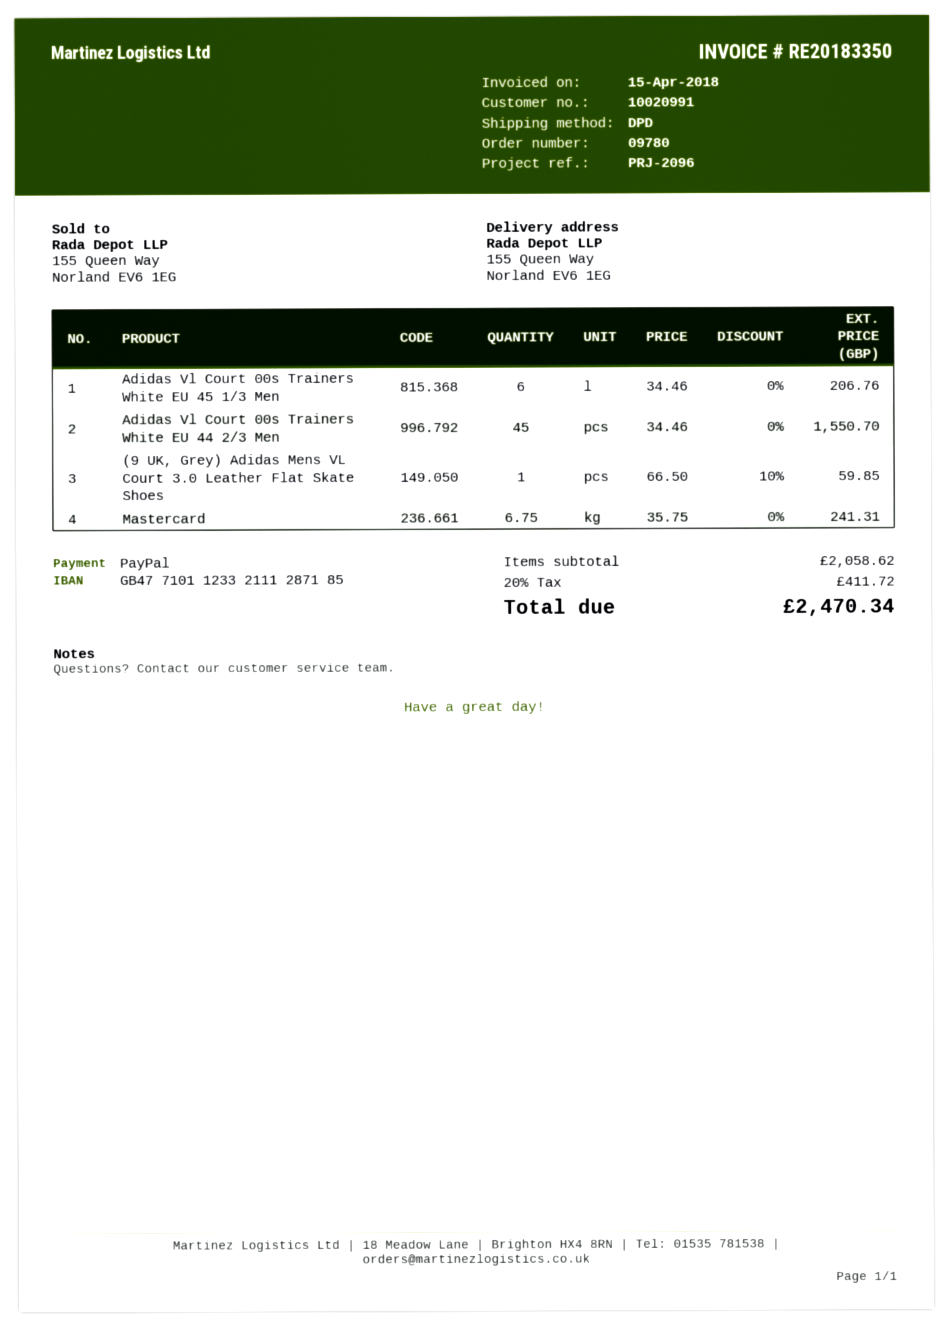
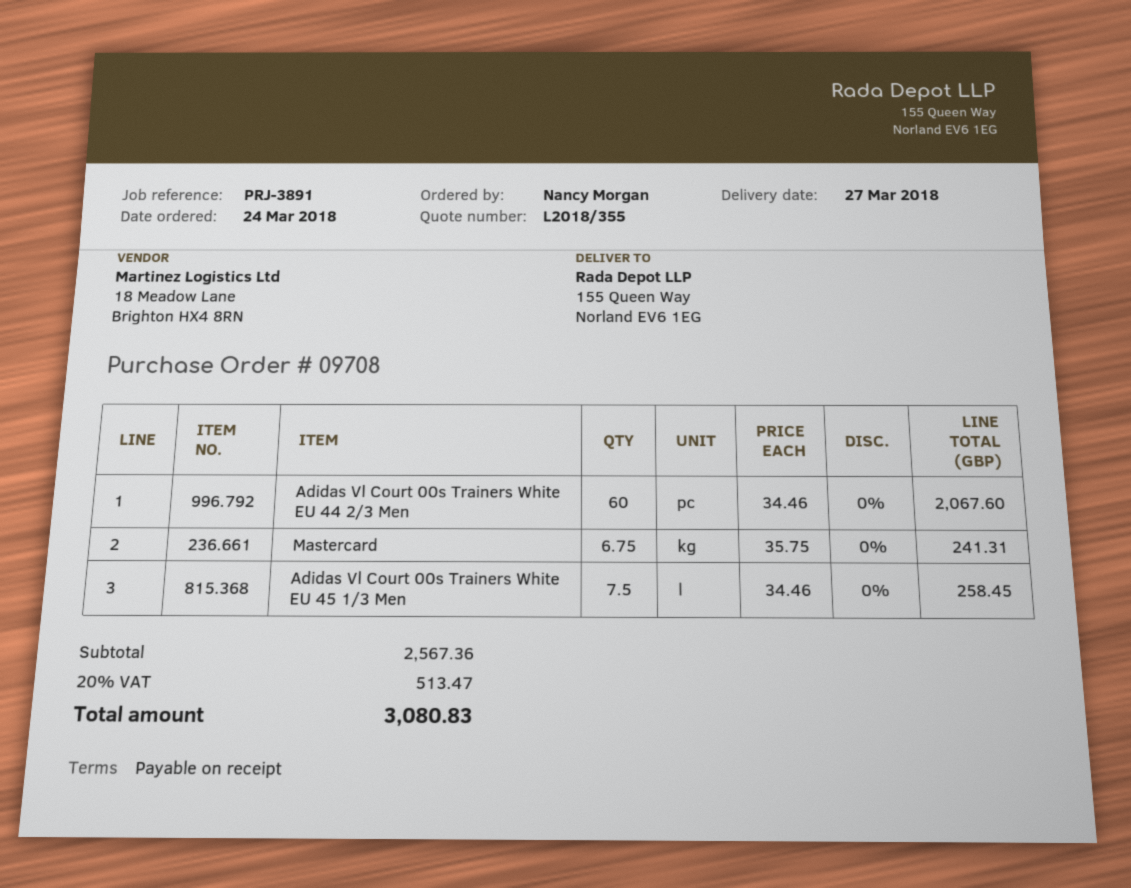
order number: 09780 -> 09708
reference: PRJ-2096 -> PRJ-3891
Adidas Vl Court 00s Trainers White EU 45 1/3 Men: 6 x 34.46 = 206.76 -> 7.5 x 34.46 = 258.45
Adidas Vl Court 00s Trainers White EU 44 2/3 Men: 45 x 34.46 = 1550.70 -> 60 x 34.46 = 2067.60
(9 UK, Grey) Adidas Mens VL Court 3.0 Leather Flat Skate Shoes: 1 x 66.50 - 10% = 59.85 -> none
subtotal: 2058.62 -> 2567.36
tax: 20% = 411.72 -> 20% = 513.47
total: 2470.34 -> 3080.83

